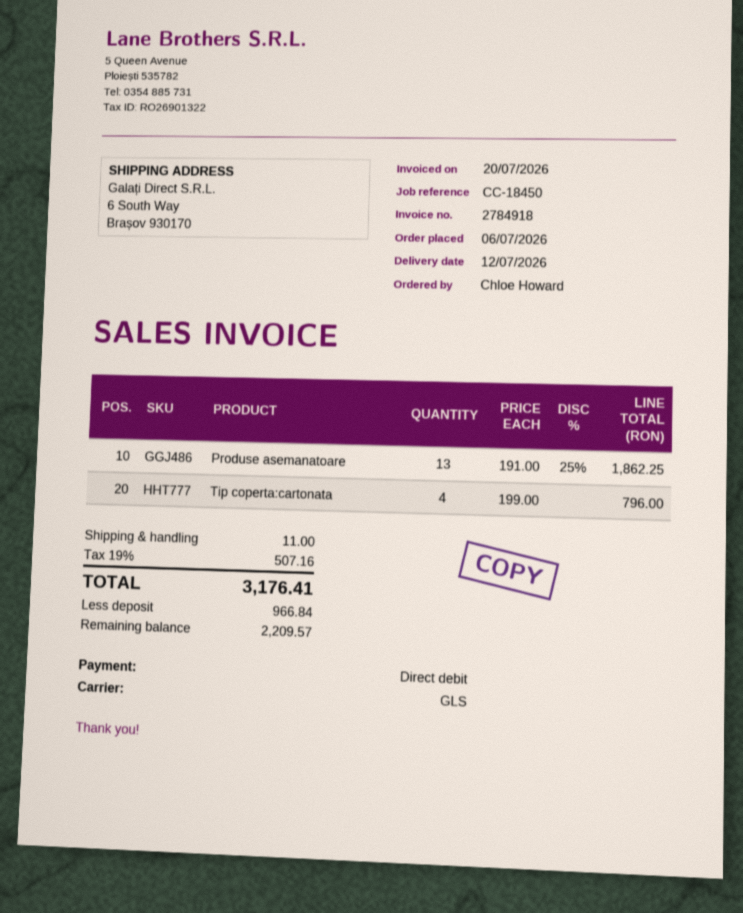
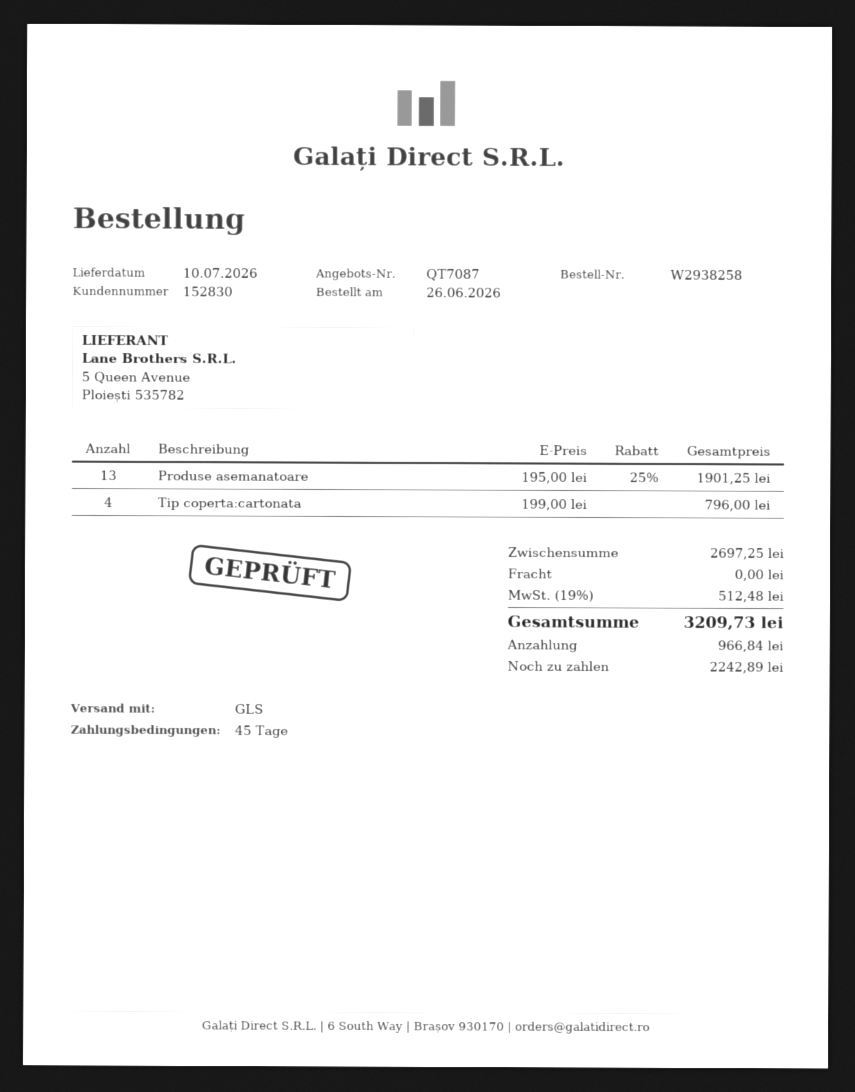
order date: 2026-07-06 -> 2026-06-26
delivery date: 2026-07-12 -> 2026-07-10
Produse asemanatoare: 13 x 191.00 - 25% = 1862.25 -> 13 x 195.00 - 25% = 1901.25
shipping: 11.00 -> 0.00
tax: 19% = 507.16 -> 19% = 512.48
total: 3176.41 -> 3209.73
balance: 2209.57 -> 2242.89

